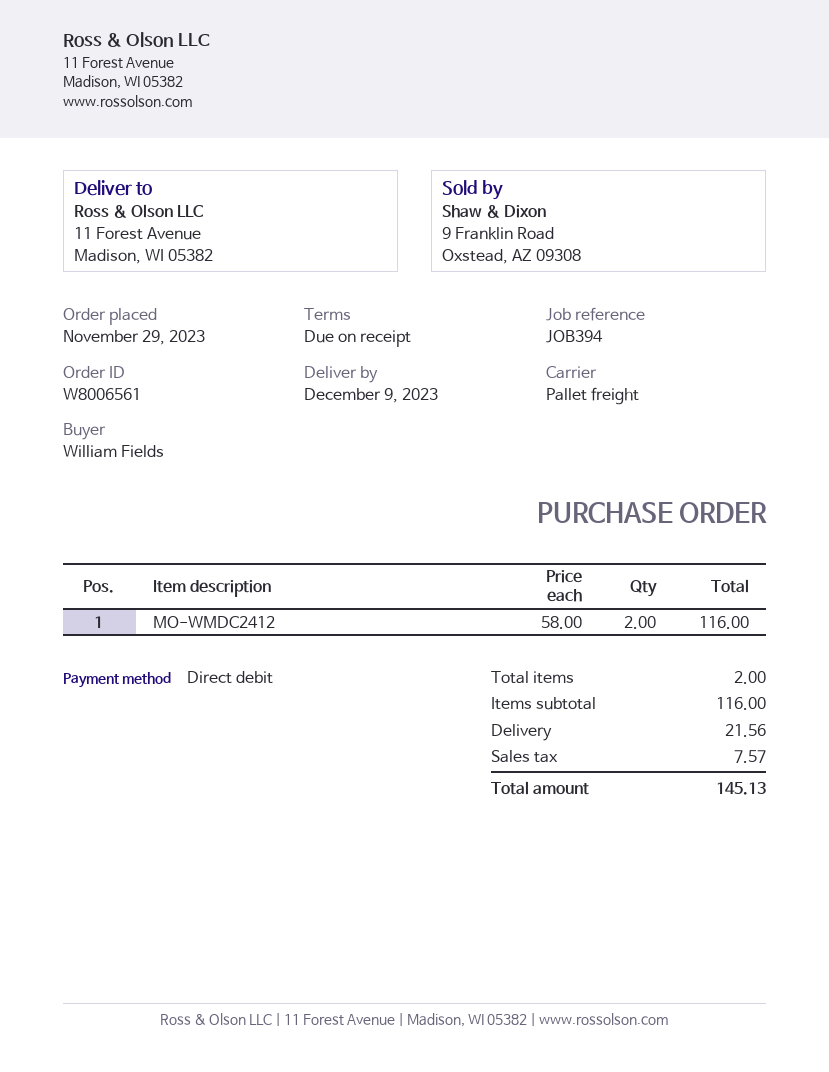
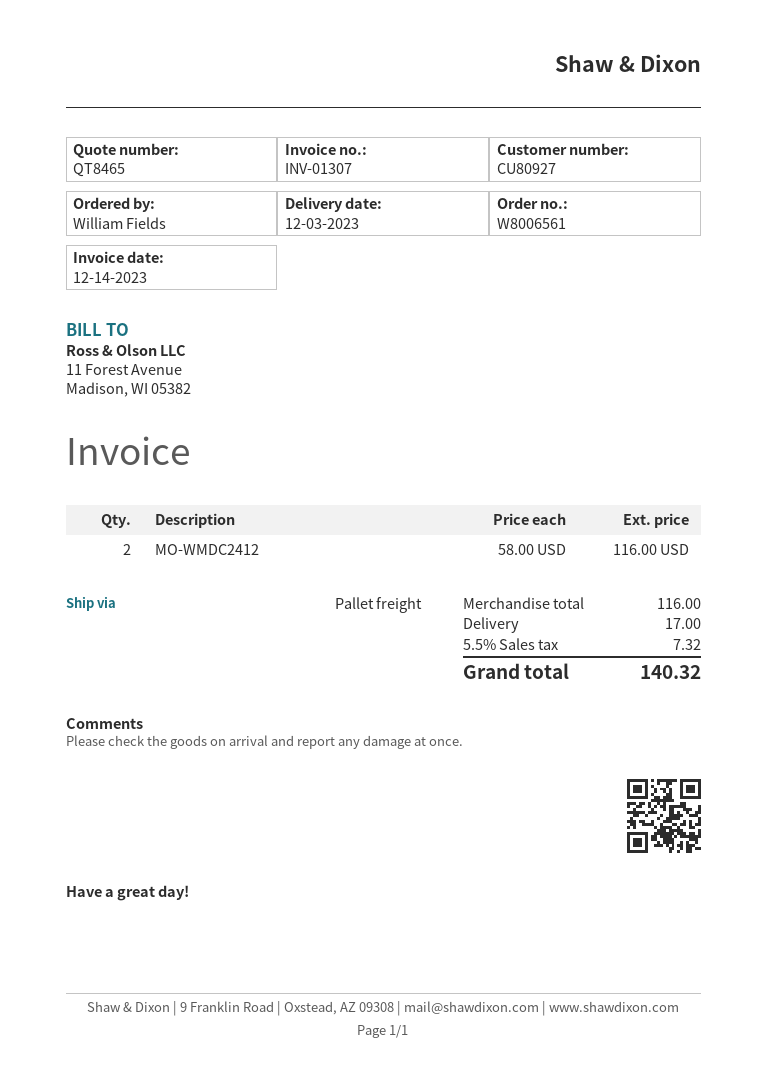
delivery date: 2023-12-09 -> 2023-12-03
shipping: 21.56 -> 17.00
tax: 7.57 -> 7.32
total: 145.13 -> 140.32

